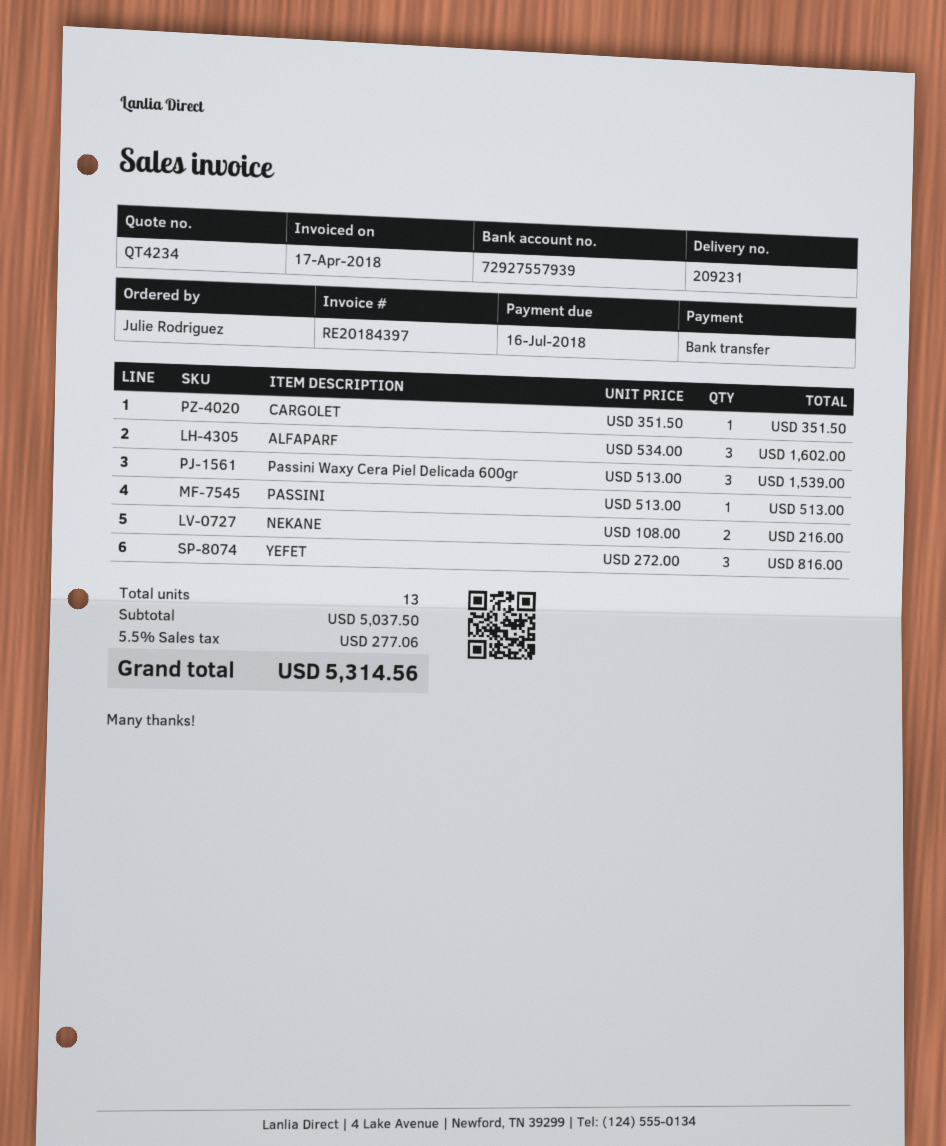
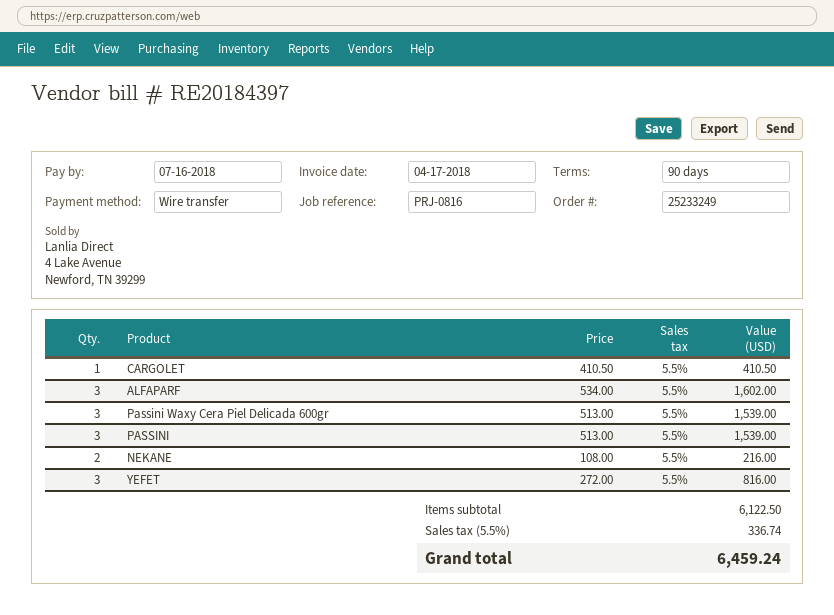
CARGOLET: 1 x 351.50 = 351.50 -> 1 x 410.50 = 410.50
PASSINI: 1 x 513.00 = 513.00 -> 3 x 513.00 = 1539.00
subtotal: 5037.50 -> 6122.50
tax: 5.5% = 277.06 -> 5.5% = 336.74
total: 5314.56 -> 6459.24

